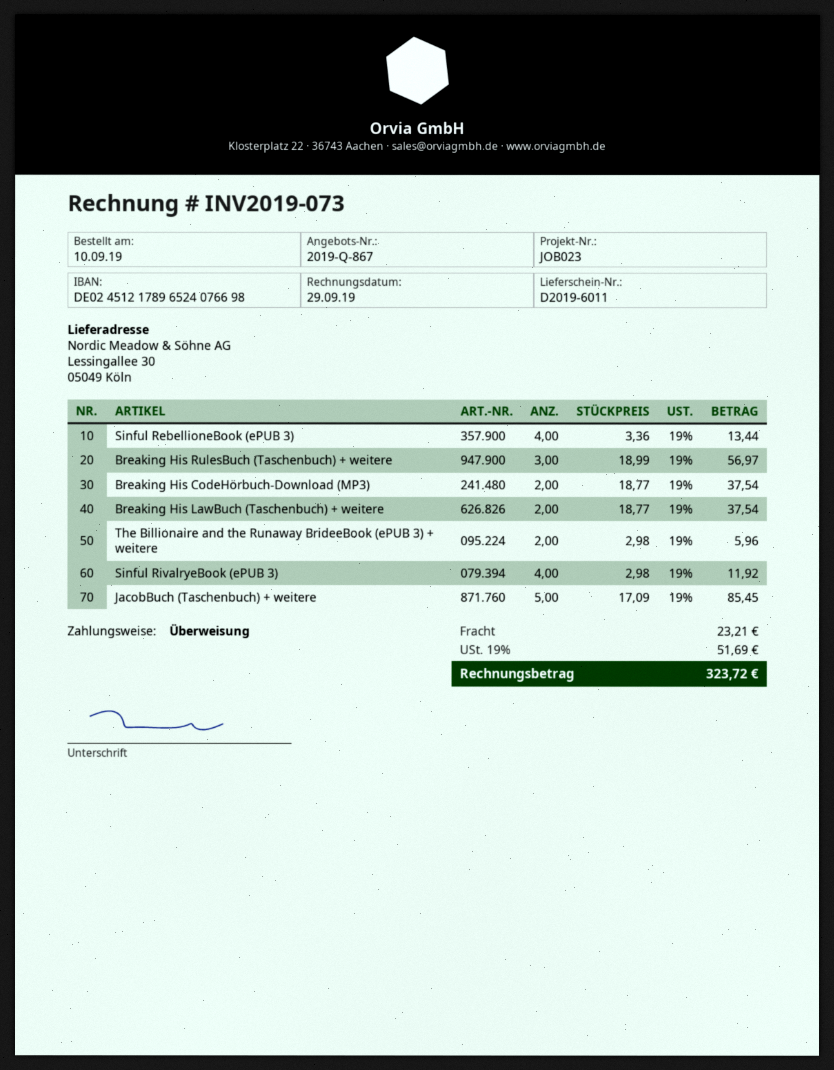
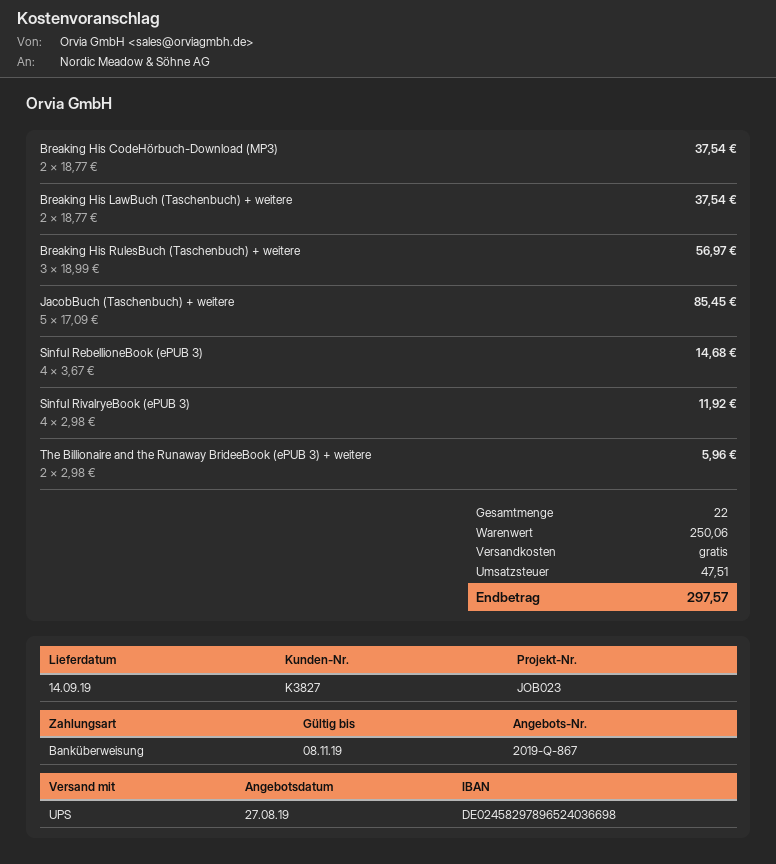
bank account: DE02451217896524076698 -> DE02458297896524036698
Sinful RebellioneBook (ePUB 3): 4 x 3.36 = 13.44 -> 4 x 3.67 = 14.68
shipping: 23.21 -> 0.00
tax: 51.69 -> 47.51
total: 323.72 -> 297.57

